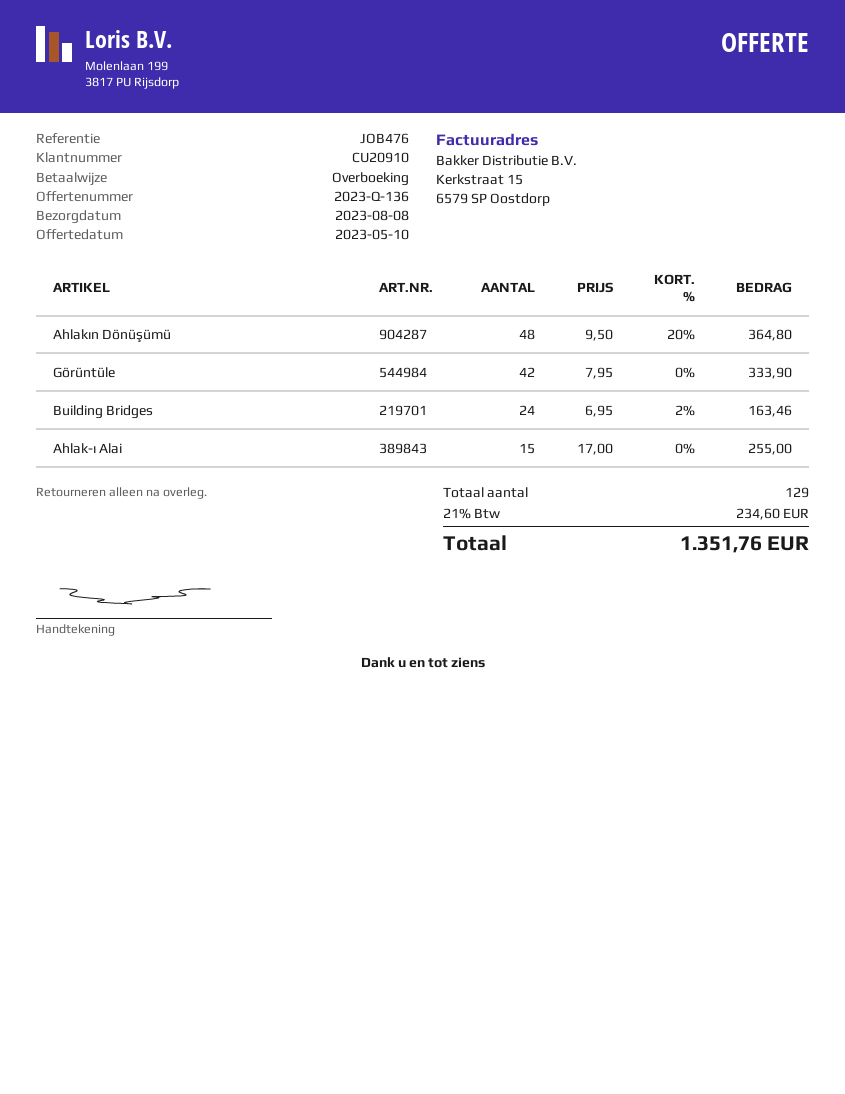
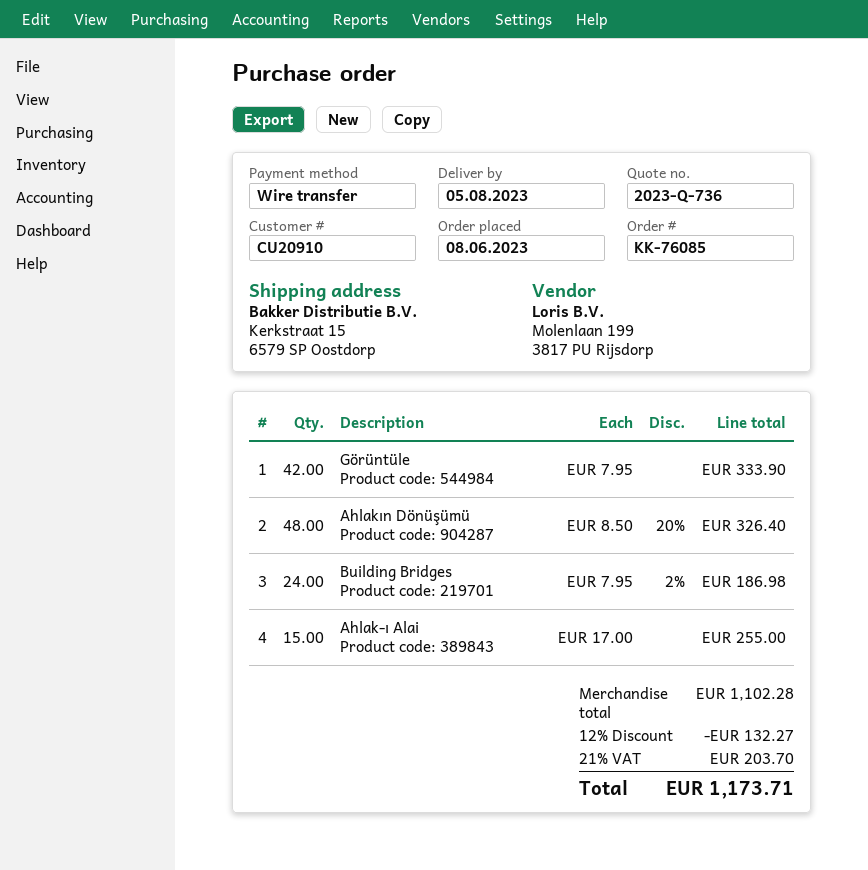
quote number: 2023-Q-136 -> 2023-Q-736
delivery date: 2023-08-08 -> 2023-08-05
Ahlakın Dönüşümü: 48 x 9.50 - 20% = 364.80 -> 48 x 8.50 - 20% = 326.40
Building Bridges: 24 x 6.95 - 2% = 163.46 -> 24 x 7.95 - 2% = 186.98
discount: none -> 12% = 132.27
tax: 21% = 234.60 -> 21% = 203.70
total: 1351.76 -> 1173.71

